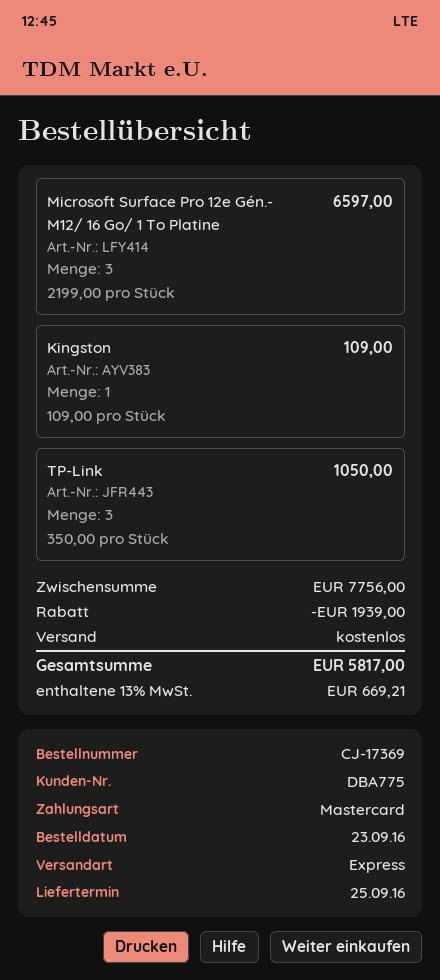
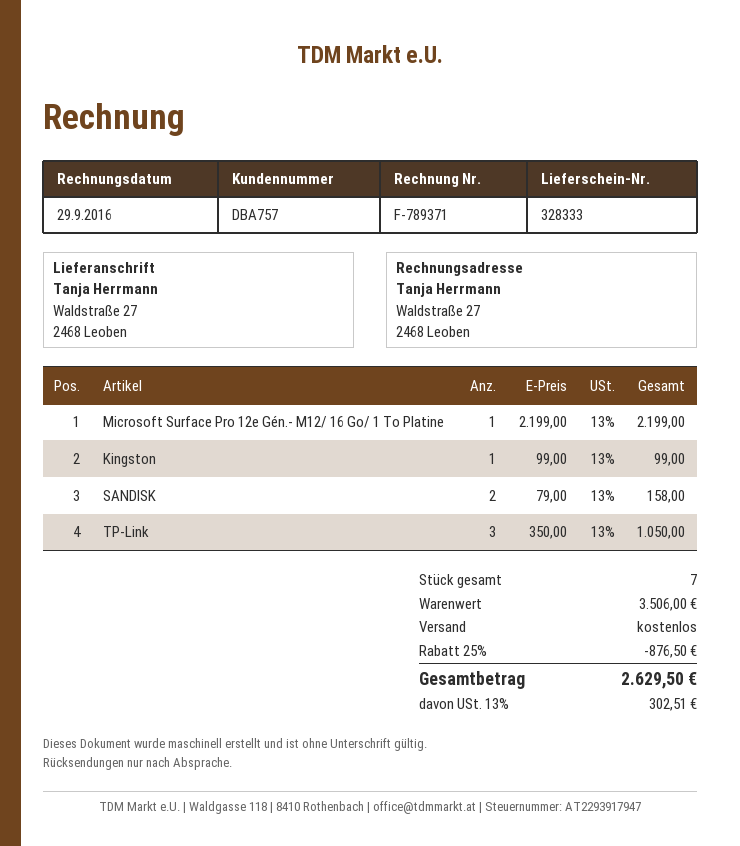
customer number: DBA775 -> DBA757
Microsoft Surface Pro 12e Gén.- M12/ 16 Go/ 1 To Platine: 3 x 2199.00 = 6597.00 -> 1 x 2199.00 = 2199.00
Kingston: 1 x 109.00 = 109.00 -> 1 x 99.00 = 99.00
SANDISK: none -> 2 x 79.00 = 158.00
subtotal: 7756.00 -> 3506.00
discount: 1939.00 -> 876.50
tax: 13% = 669.21 -> 13% = 302.51
total: 5817.00 -> 2629.50

